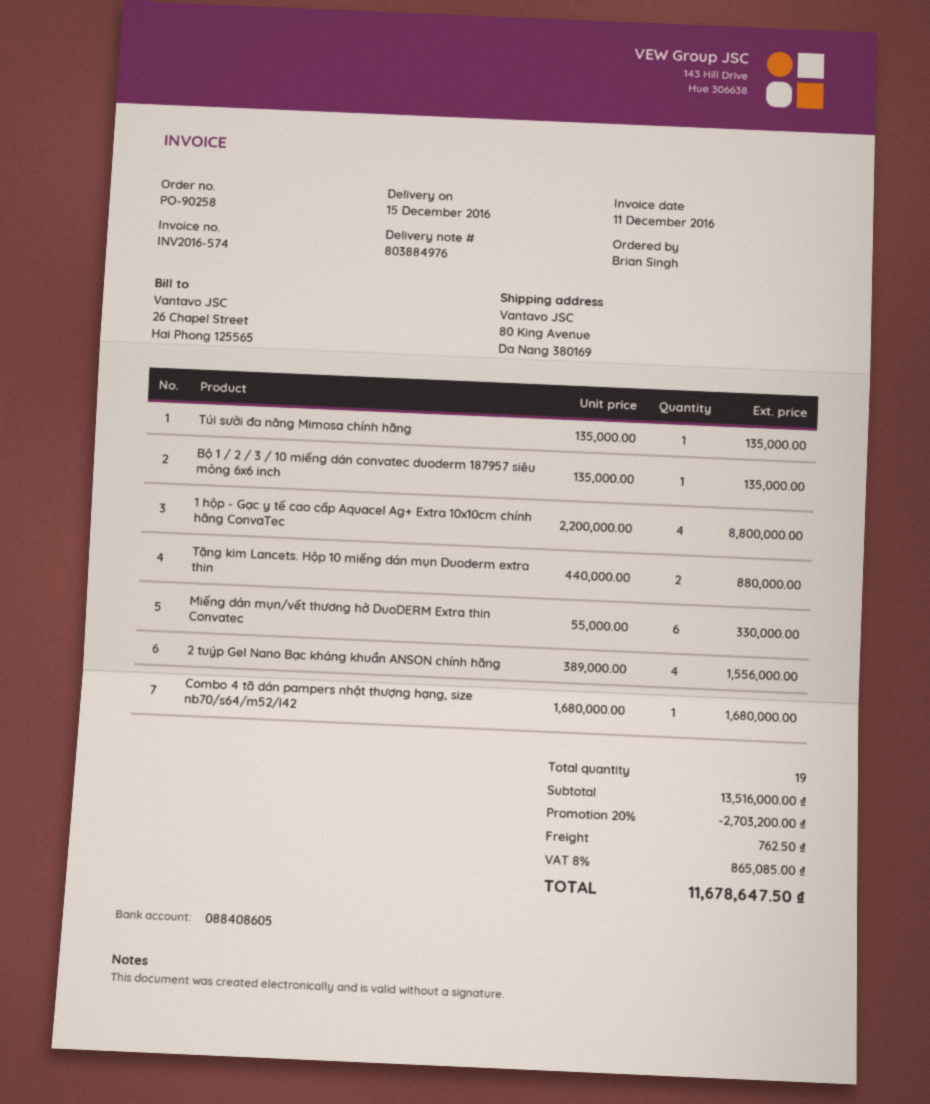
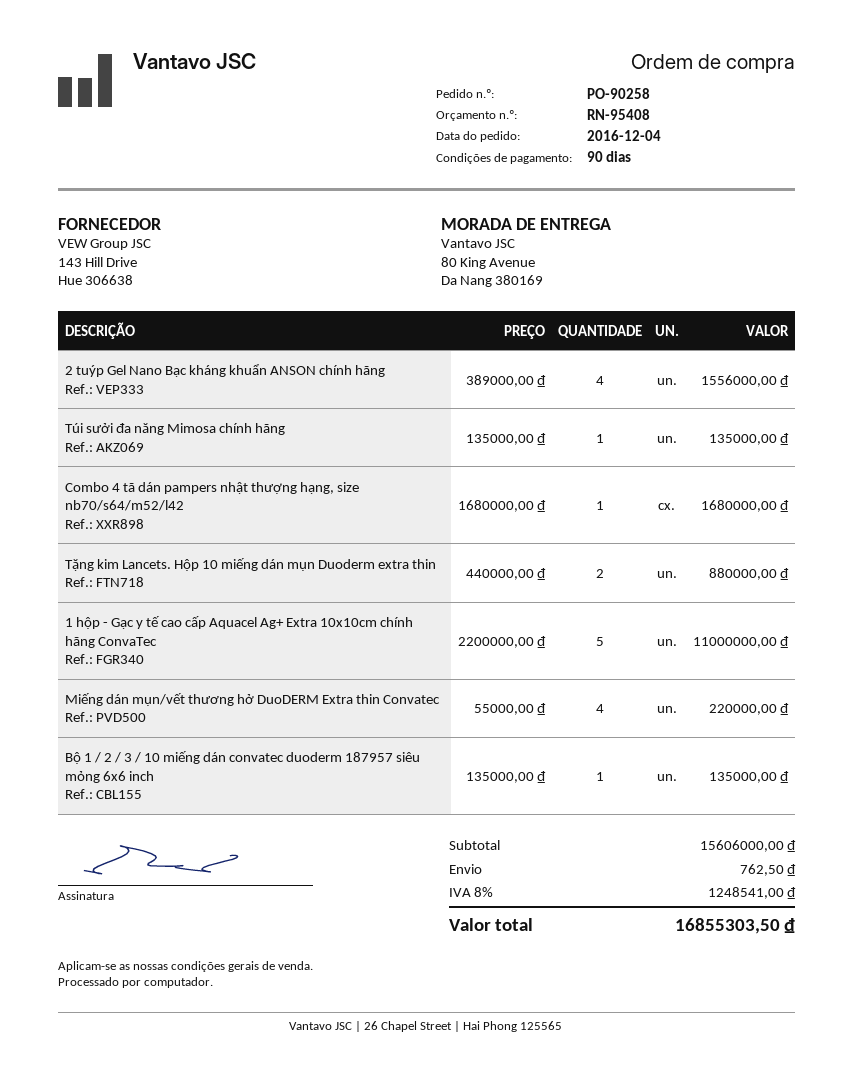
1 hộp - Gạc y tế cao cấp Aquacel Ag+ Extra 10x10cm chính hãng ConvaTec: 4 x 2200000.00 = 8800000.00 -> 5 x 2200000.00 = 11000000.00
Miếng dán mụn/vết thương hở DuoDERM Extra thin Convatec: 6 x 55000.00 = 330000.00 -> 4 x 55000.00 = 220000.00
subtotal: 13516000.00 -> 15606000.00
discount: 20% = 2703200.00 -> none
tax: 8% = 865085.00 -> 8% = 1248541.00
total: 11678647.50 -> 16855303.50

